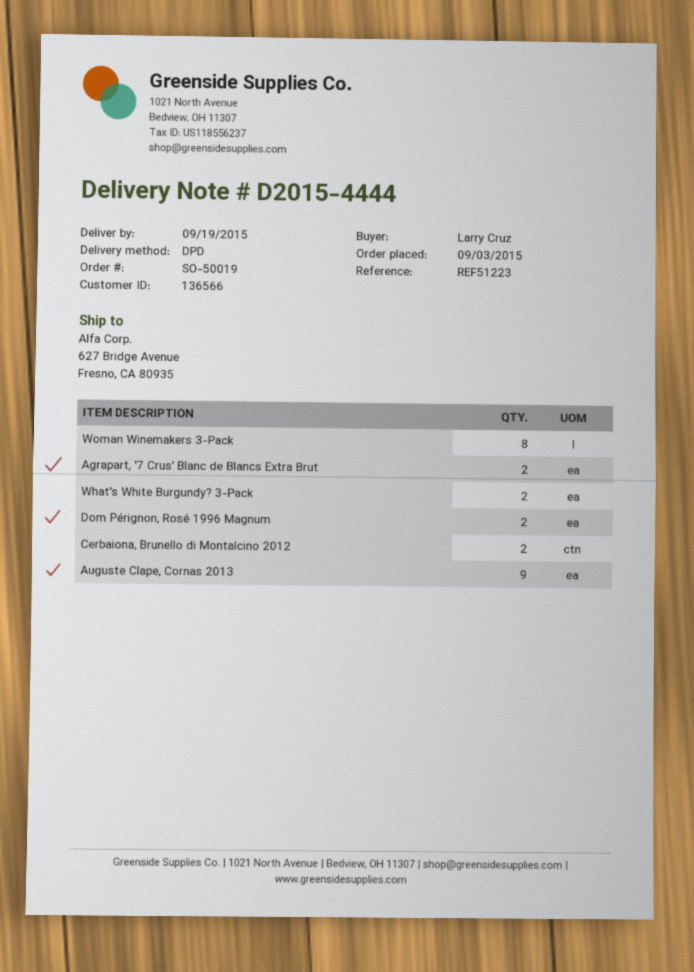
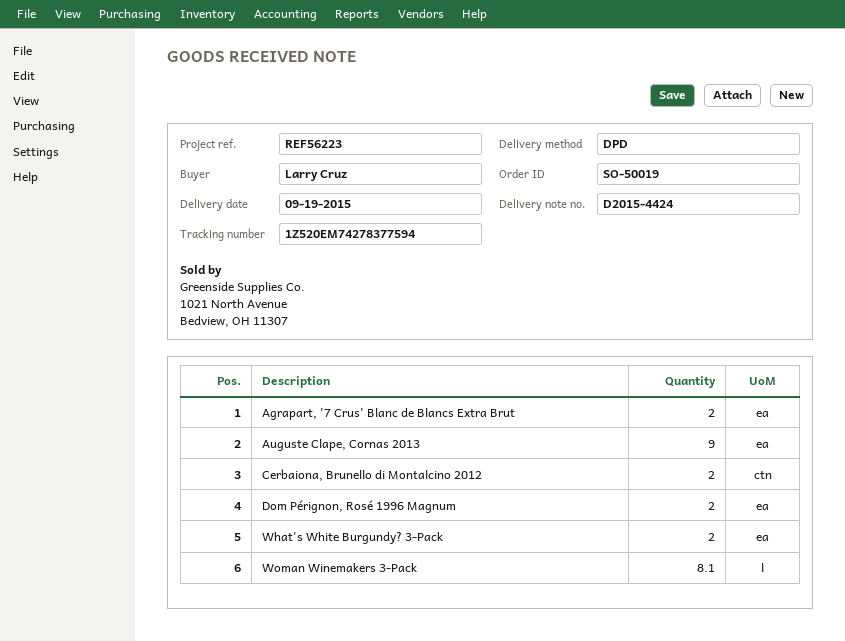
delivery note number: D2015-4444 -> D2015-4424
reference: REF51223 -> REF56223
Woman Winemakers 3-Pack: 8 -> 8.1

